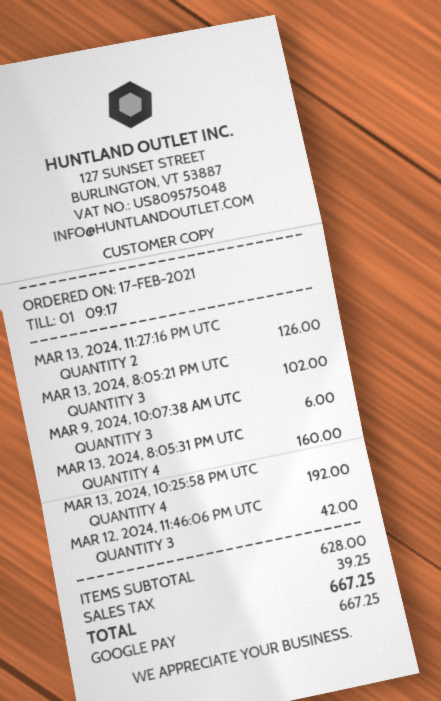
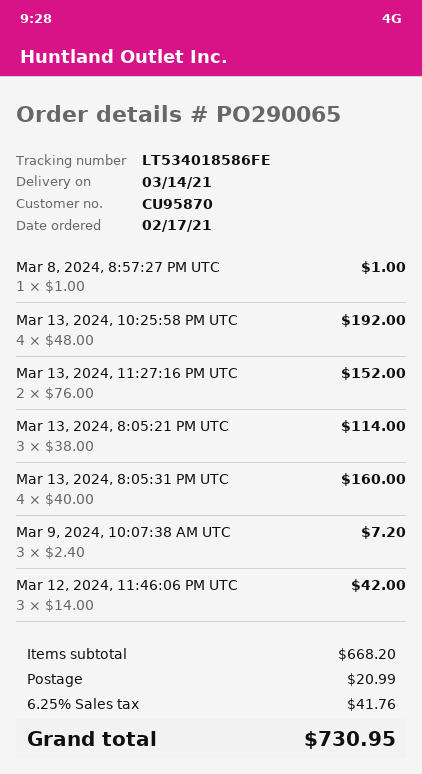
MAR 13, 2024, 11:27:16 PM UTC: 2 for 126.00 -> 2 for 152.00
MAR 13, 2024, 8:05:21 PM UTC: 3 for 102.00 -> 3 for 114.00
MAR 9, 2024, 10:07:38 AM UTC: 3 for 6.00 -> 3 for 7.20
Mar 8, 2024, 8:57:27 PM UTC: none -> 1 for 1.00
subtotal: 628.00 -> 668.20
shipping: none -> 20.99
tax: 39.25 -> 41.76
total: 667.25 -> 730.95

